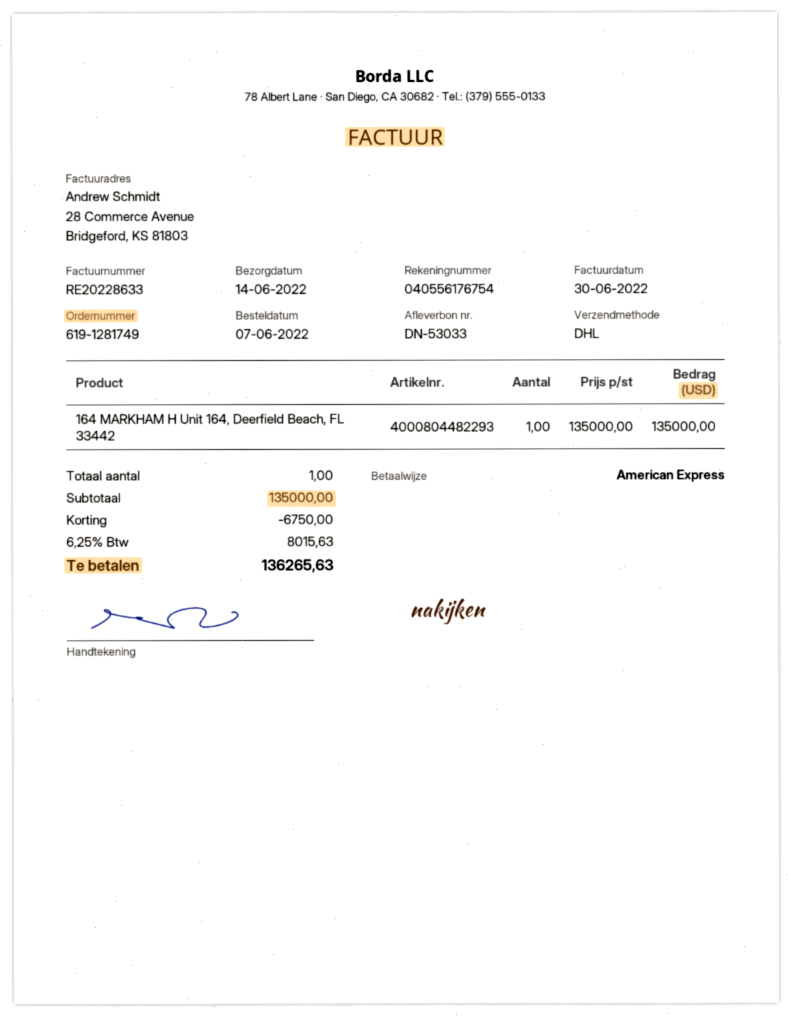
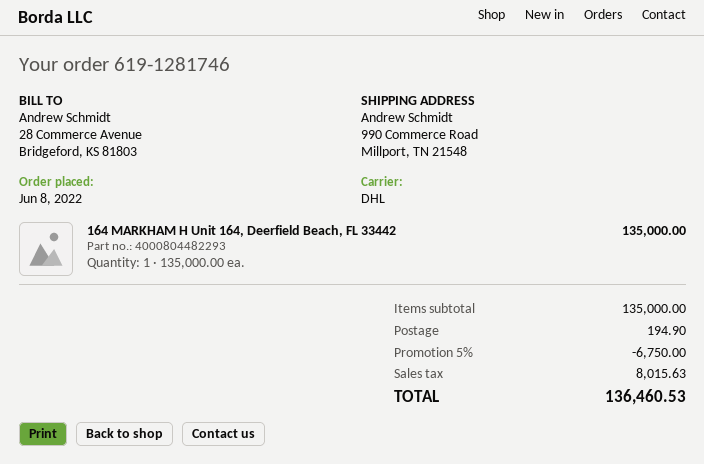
order number: 619-1281749 -> 619-1281746
order date: 2022-06-07 -> 2022-06-08
shipping: none -> 194.90
total: 136265.63 -> 136460.53

